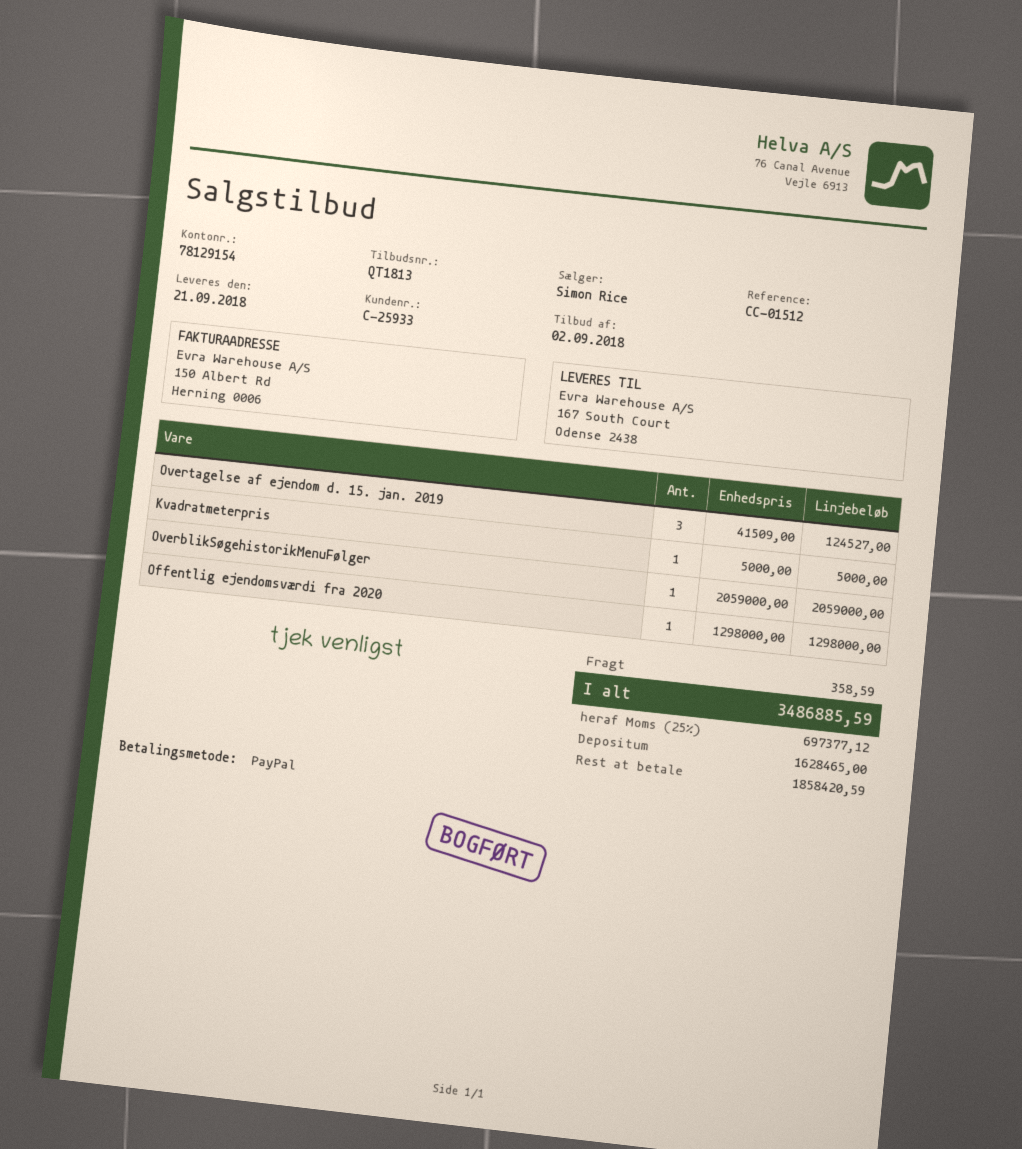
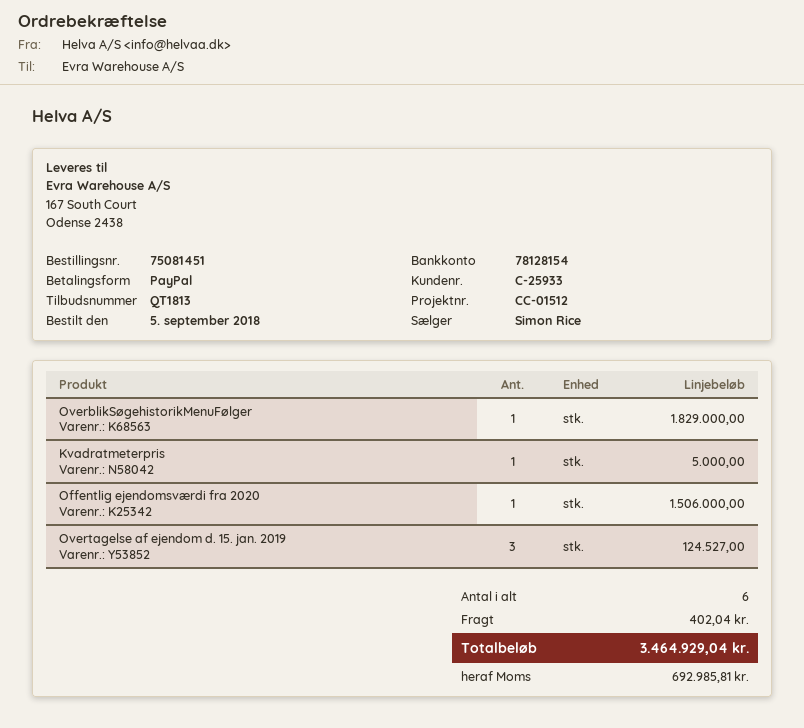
bank account: 78129154 -> 78128154
OverblikSøgehistorikMenuFølger: 1 for 2059000.00 -> 1 for 1829000.00
Offentlig ejendomsværdi fra 2020: 1 for 1298000.00 -> 1 for 1506000.00
shipping: 358.59 -> 402.04
tax: 697377.12 -> 692985.81
total: 3486885.59 -> 3464929.04

